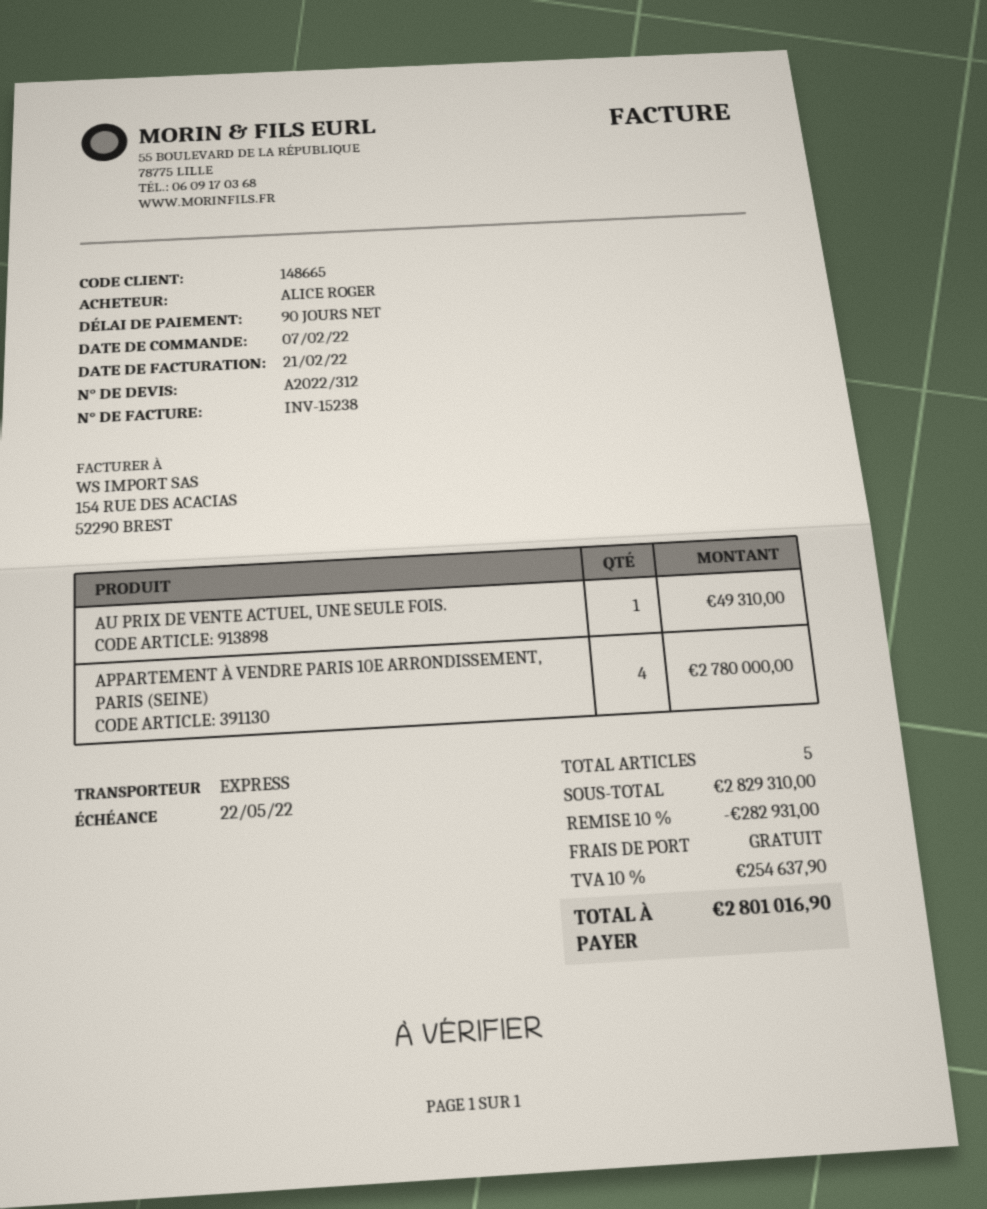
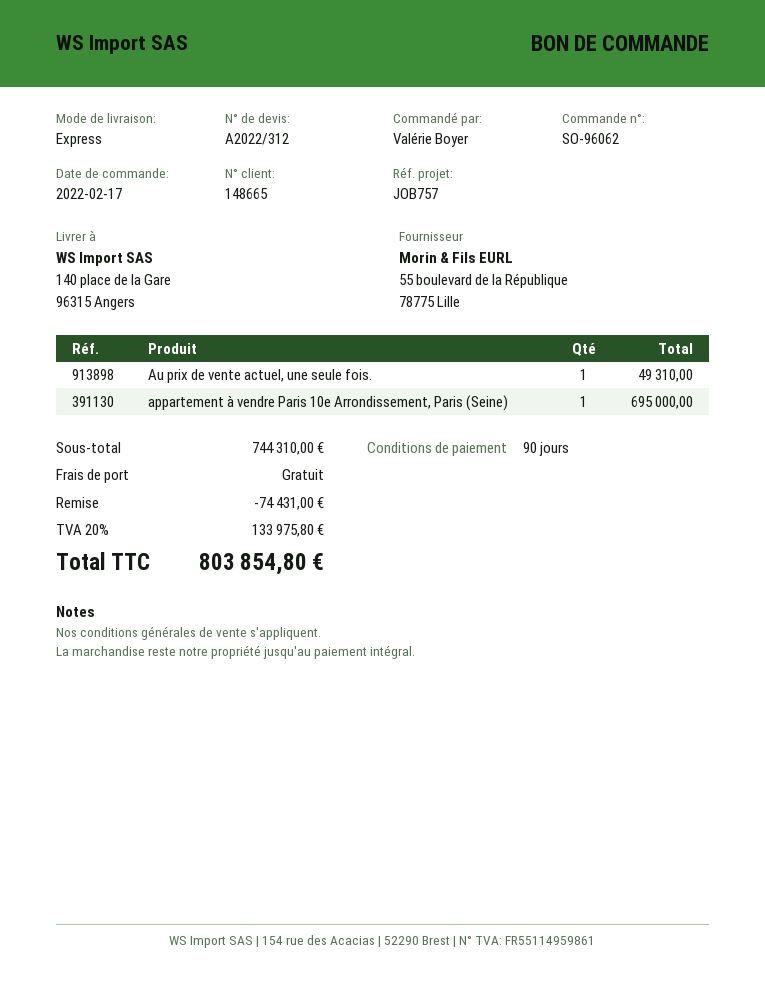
order date: 2022-02-07 -> 2022-02-17
ordered by: ALICE ROGER -> Valérie Boyer
APPARTEMENT À VENDRE PARIS 10E ARRONDISSEMENT, PARIS (SEINE): 4 for 2780000.00 -> 1 for 695000.00
subtotal: 2829310.00 -> 744310.00
discount: 282931.00 -> 74431.00
tax: 10% = 254637.90 -> 20% = 133975.80
total: 2801016.90 -> 803854.80

